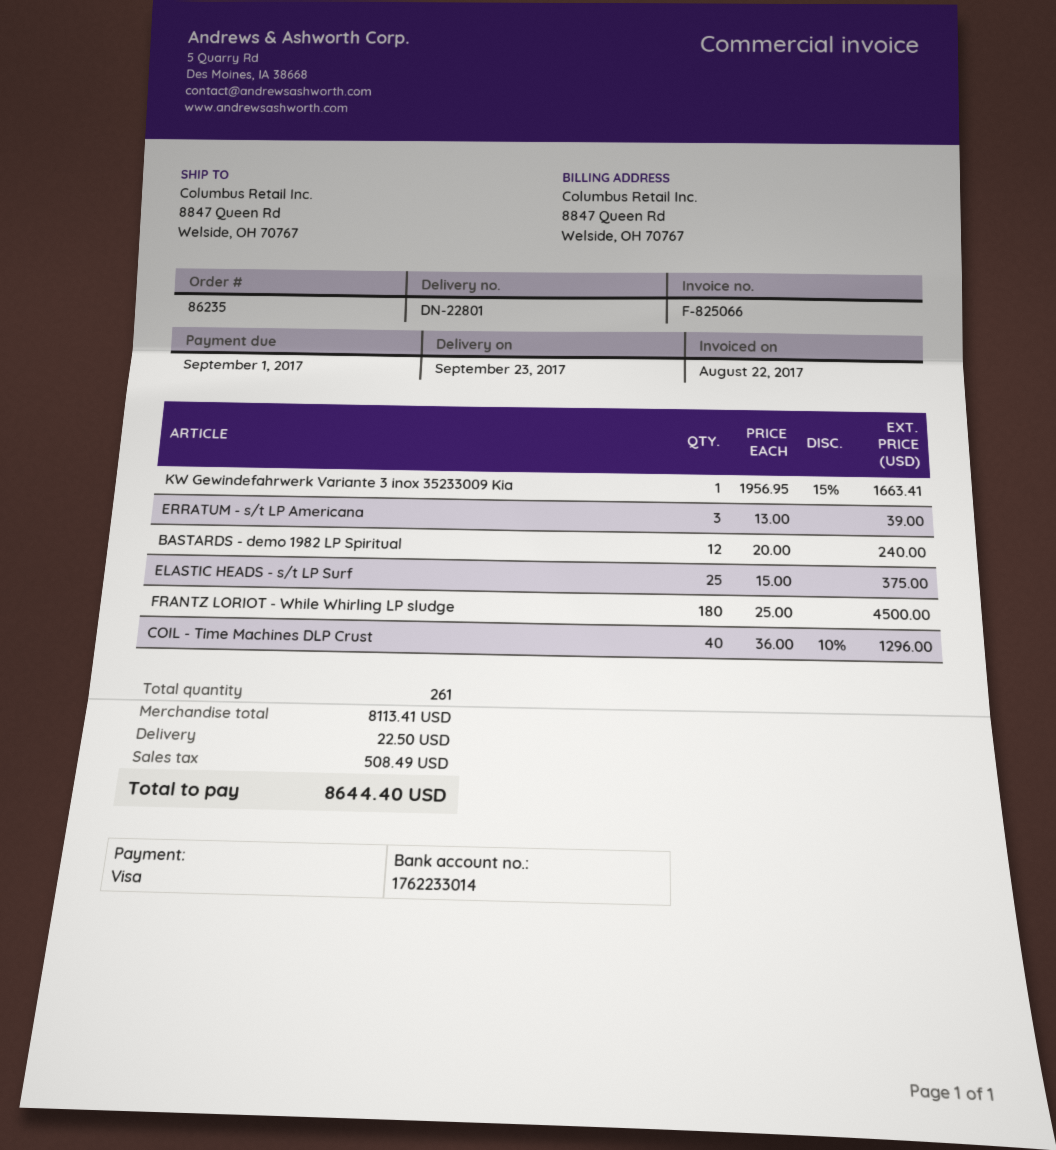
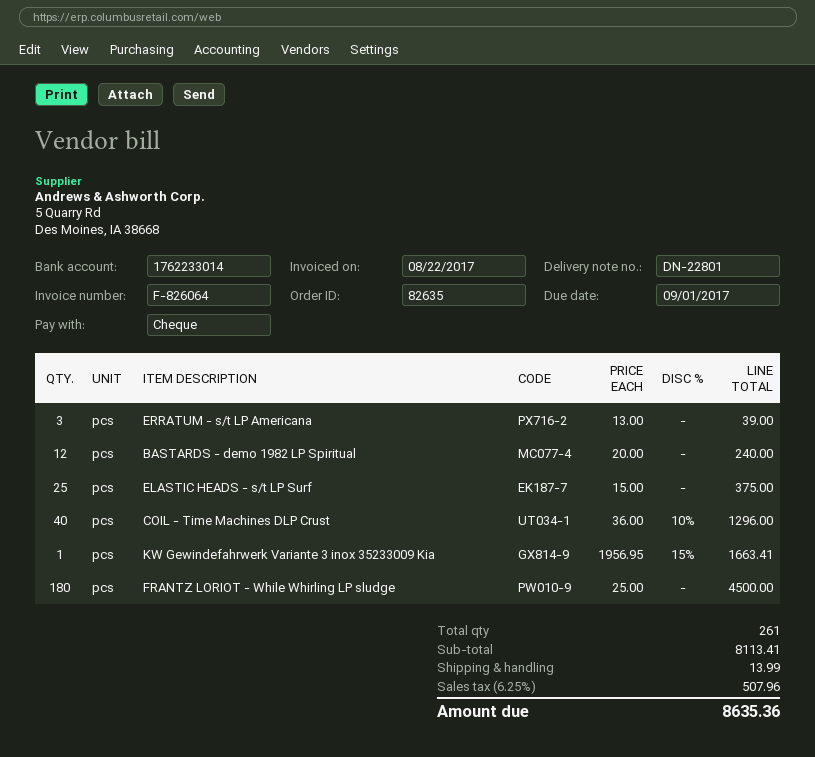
order number: 86235 -> 82635
invoice number: F-825066 -> F-826064
payment method: Visa -> cheque
shipping: 22.50 -> 13.99
tax: 508.49 -> 507.96
total: 8644.40 -> 8635.36

